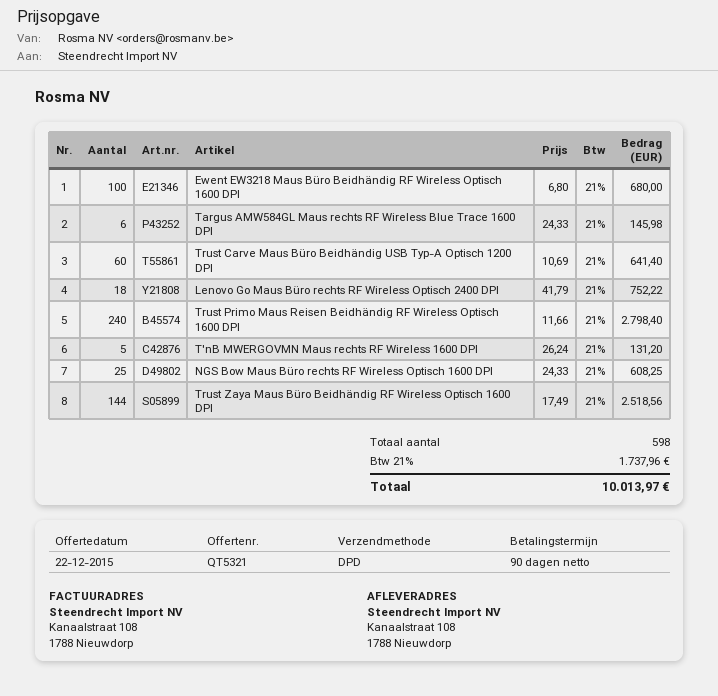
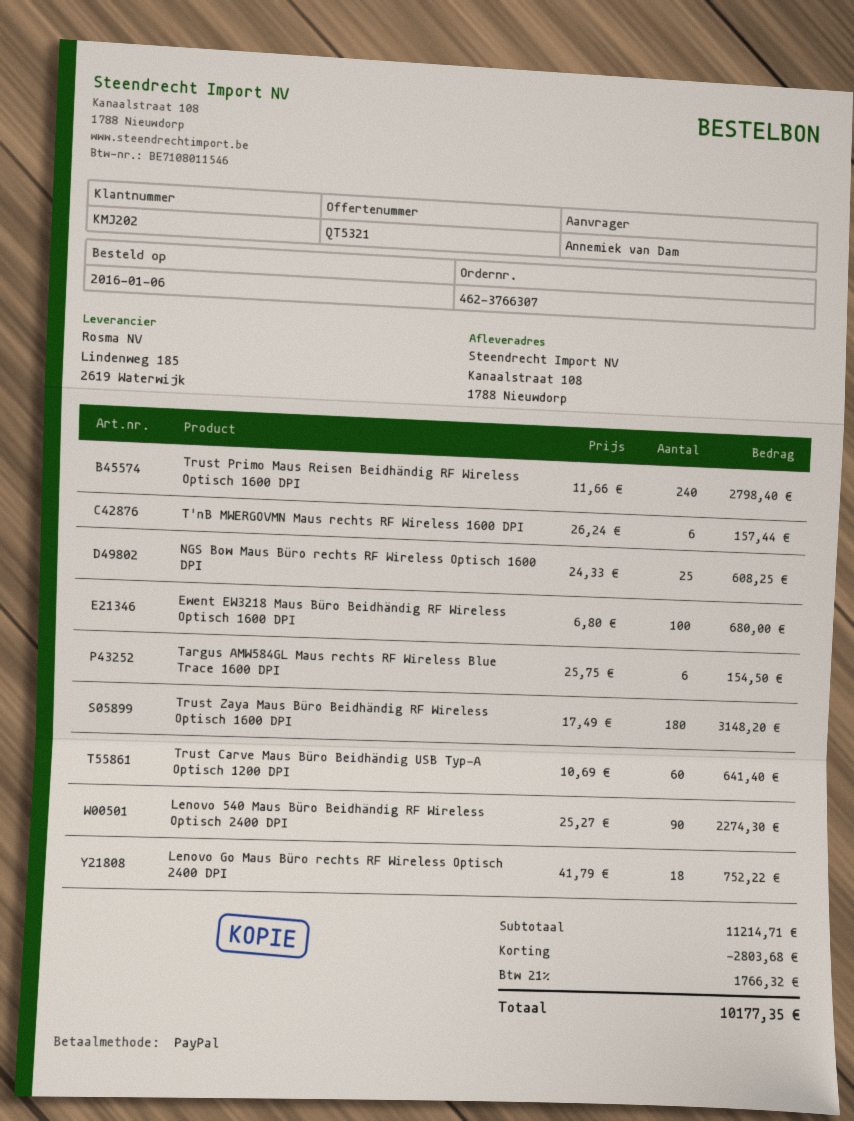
Targus AMW584GL Maus rechts RF Wireless Blue Trace 1600 DPI: 6 x 24.33 = 145.98 -> 6 x 25.75 = 154.50
T'nB MWERGOVMN Maus rechts RF Wireless 1600 DPI: 5 x 26.24 = 131.20 -> 6 x 26.24 = 157.44
Trust Zaya Maus Büro Beidhändig RF Wireless Optisch 1600 DPI: 144 x 17.49 = 2518.56 -> 180 x 17.49 = 3148.20
Lenovo 540 Maus Büro Beidhändig RF Wireless Optisch 2400 DPI: none -> 90 x 25.27 = 2274.30
discount: none -> 2803.68
tax: 21% = 1737.96 -> 21% = 1766.32
total: 10013.97 -> 10177.35

